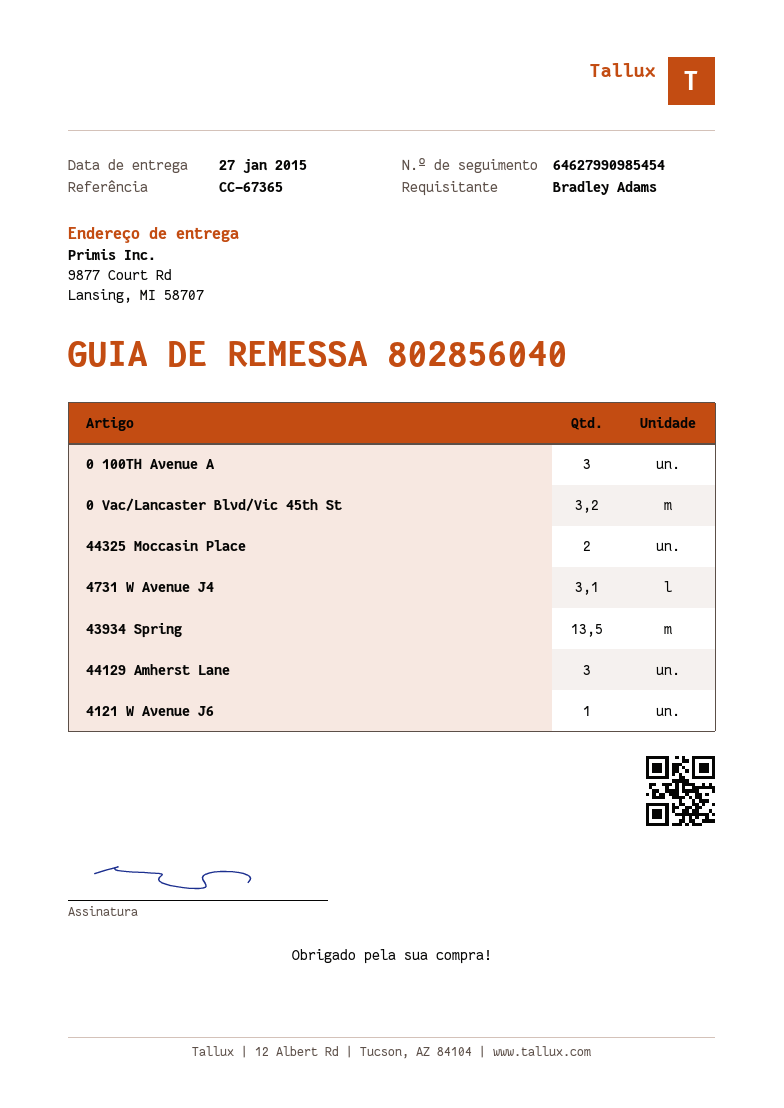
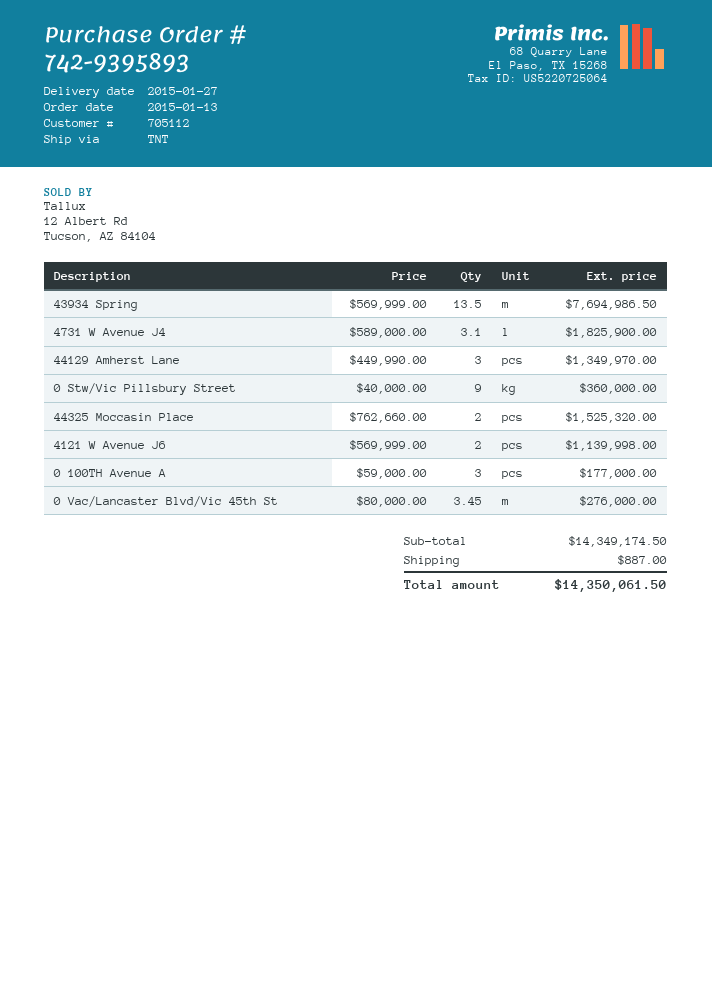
0 Vac/Lancaster Blvd/Vic 45th St: 3.2 -> 3.45
4121 W Avenue J6: 1 -> 2
0 Stw/Vic Pillsbury Street: none -> 9

